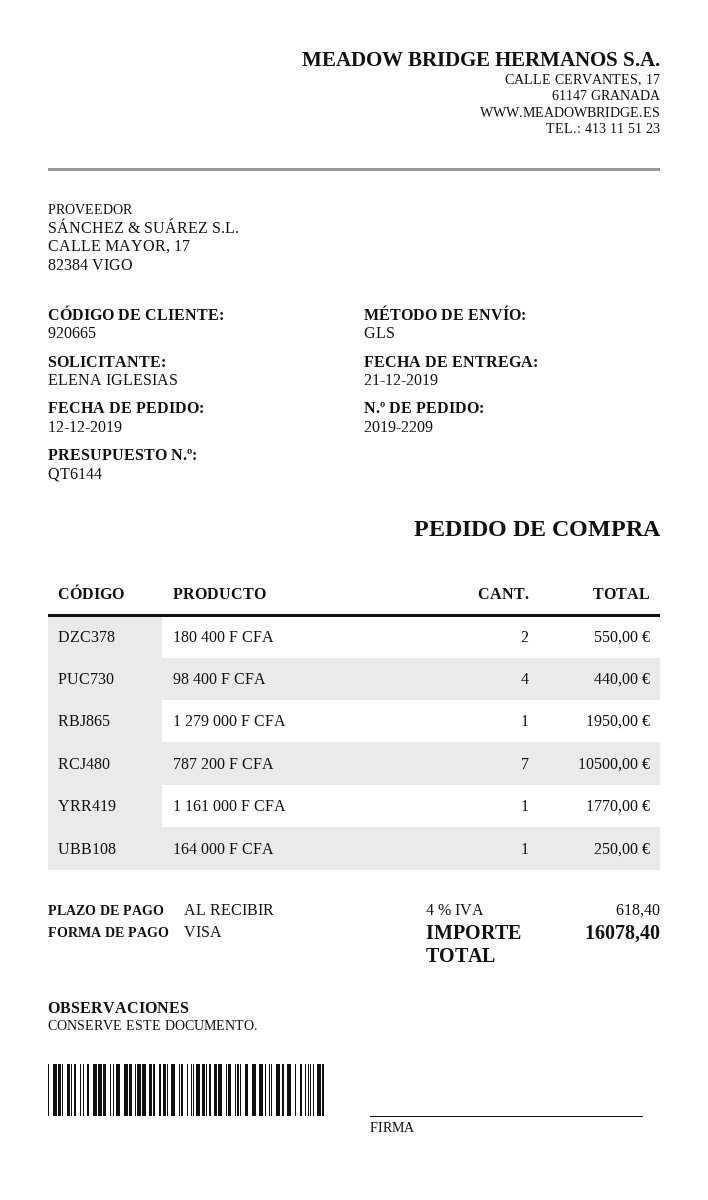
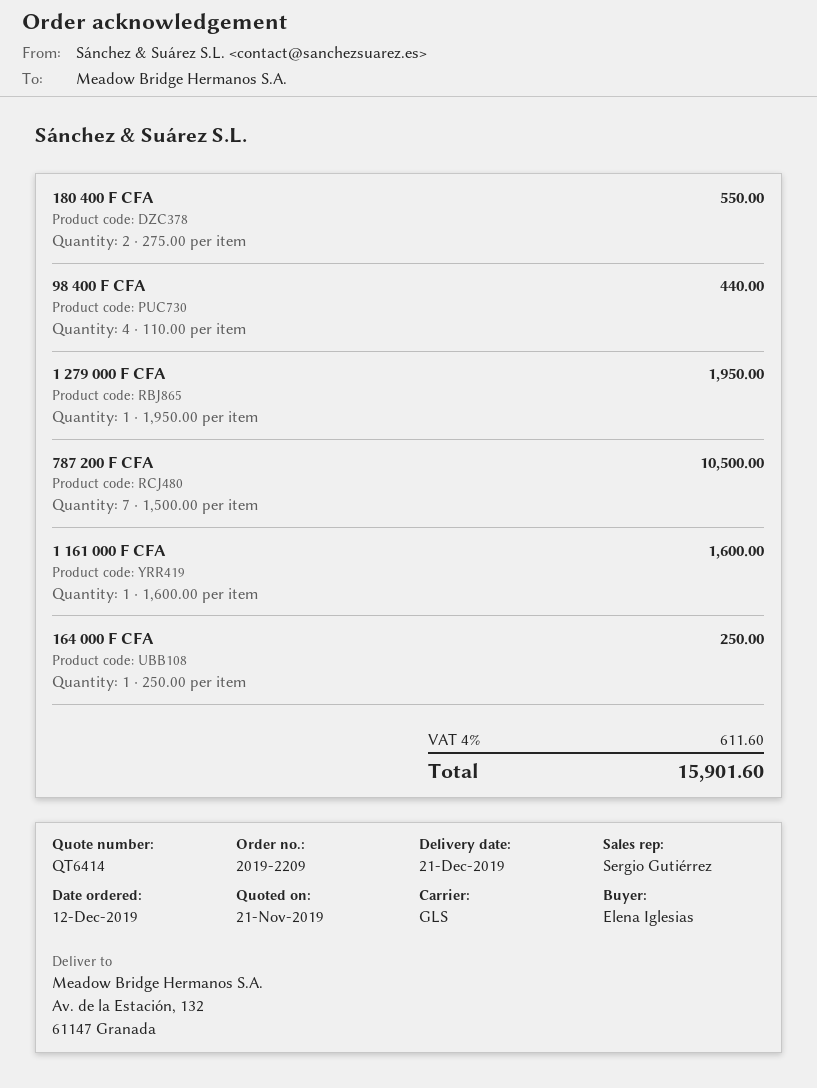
quote number: QT6144 -> QT6414
1 161 000 F CFA: 1 for 1770.00 -> 1 for 1600.00
tax: 4% = 618.40 -> 4% = 611.60
total: 16078.40 -> 15901.60

